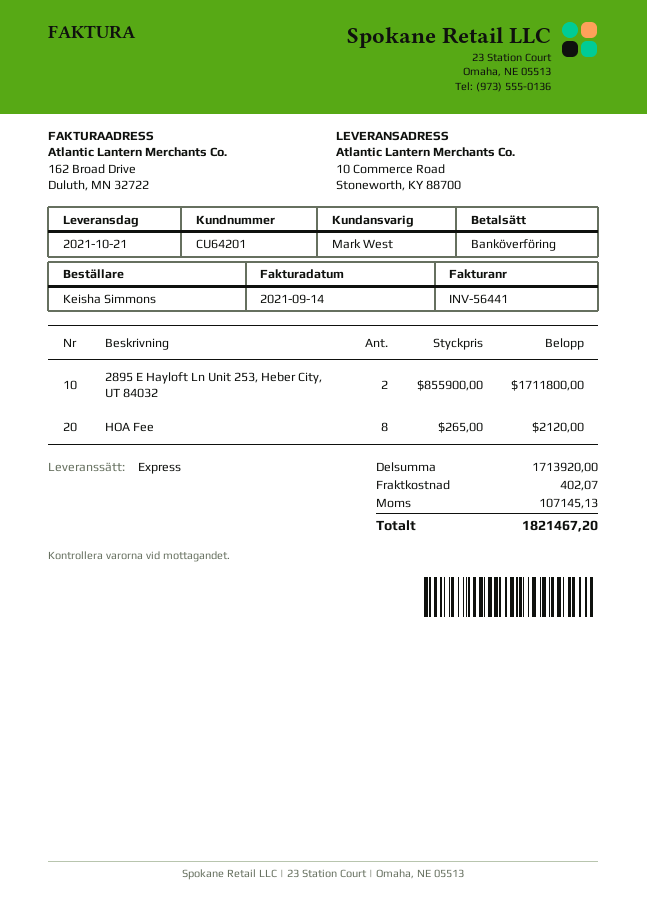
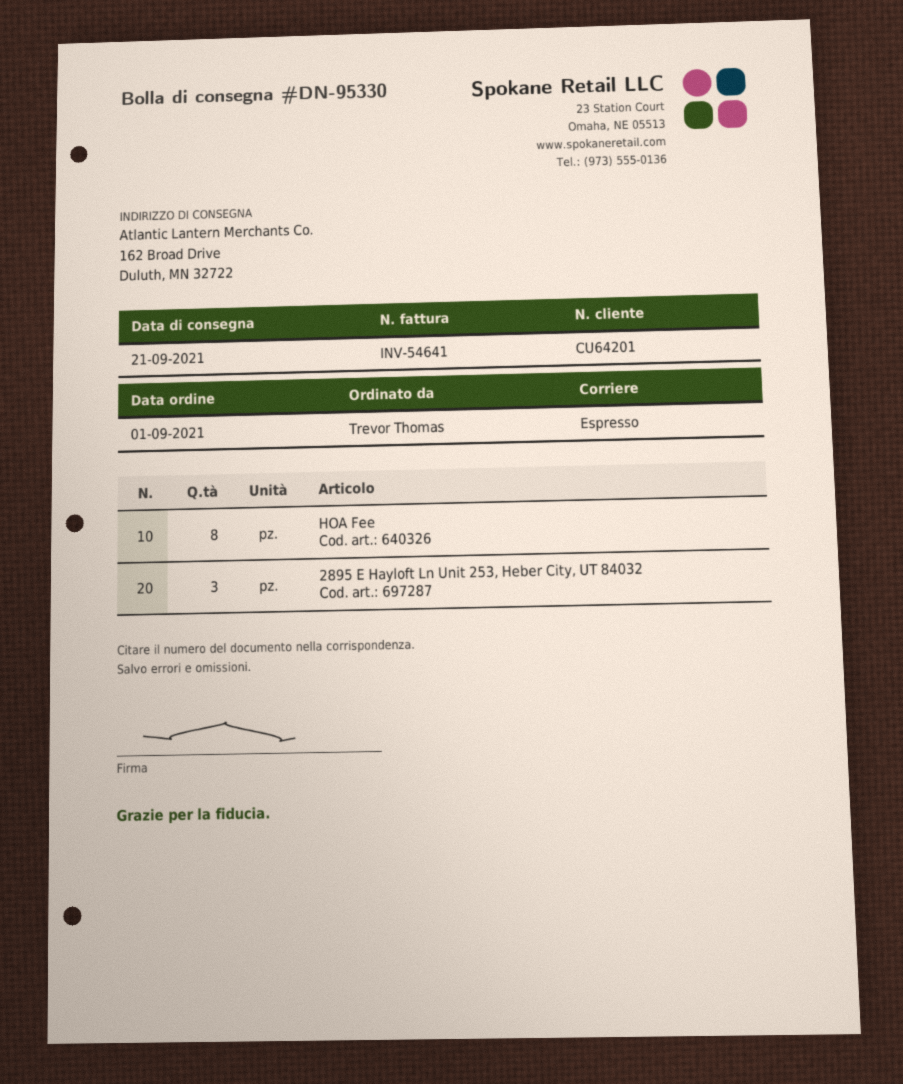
delivery date: 2021-10-21 -> 2021-09-21
invoice number: INV-56441 -> INV-54641
ordered by: Keisha Simmons -> Trevor Thomas
ship to: 10 Commerce Road, Stoneworth, KY 88700 -> 162 Broad Drive, Duluth, MN 32722
2895 E Hayloft Ln Unit 253, Heber City, UT 84032: 2 -> 3

